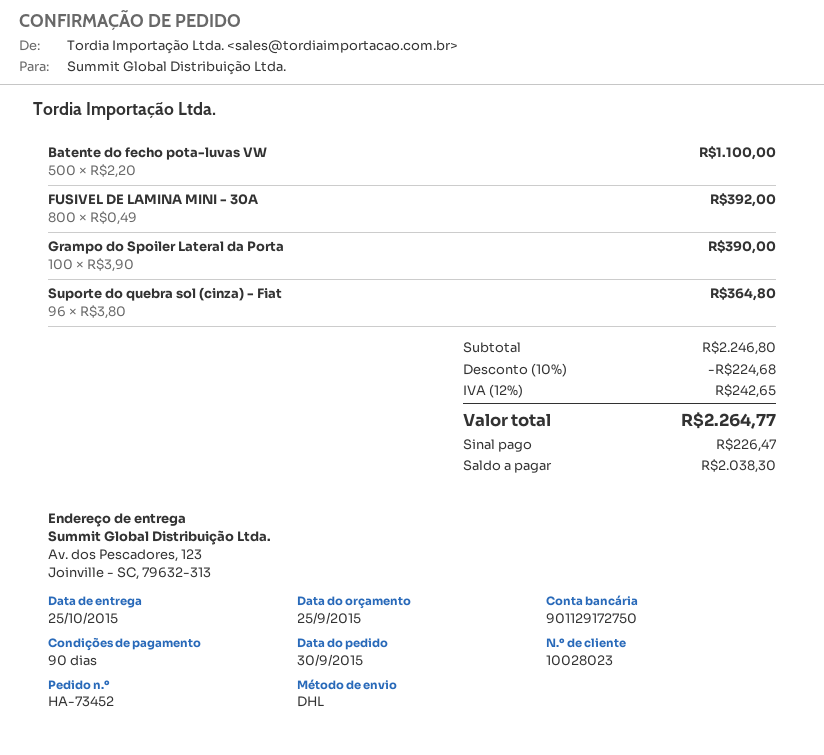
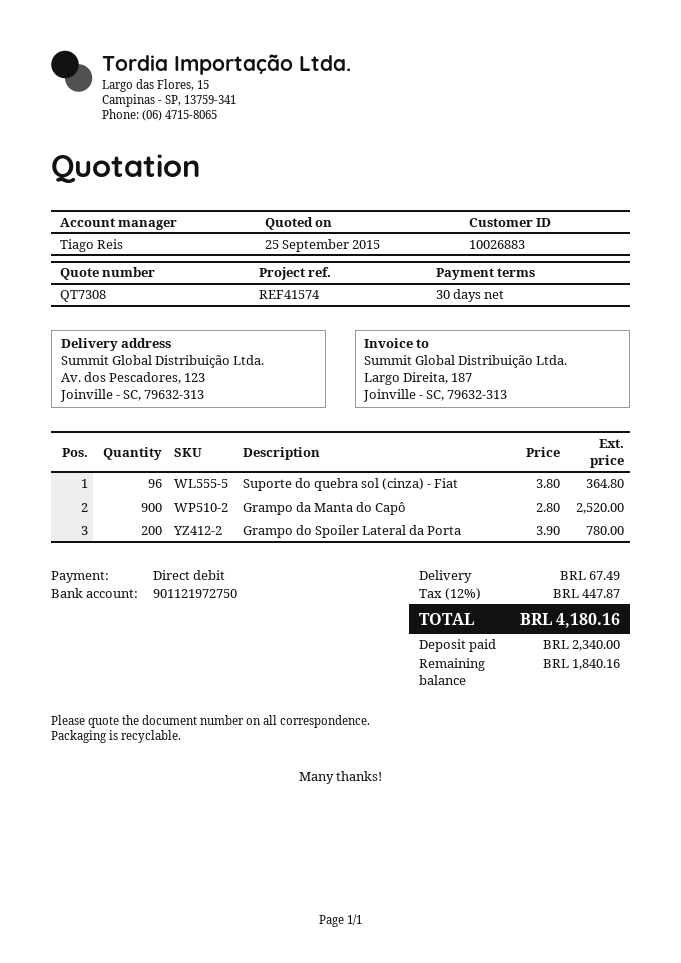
payment terms: 90 days -> 30 days
customer number: 10028023 -> 10026883
bank account: 901129172750 -> 901121972750
Batente do fecho pota-luvas VW: 500 x 2.20 = 1100.00 -> none
FUSIVEL DE LAMINA MINI - 30A: 800 x 0.49 = 392.00 -> none
Grampo do Spoiler Lateral da Porta: 100 x 3.90 = 390.00 -> 200 x 3.90 = 780.00
Grampo da Manta do Capô: none -> 900 x 2.80 = 2520.00
discount: 10% = 224.68 -> none
shipping: none -> 67.49
tax: 12% = 242.65 -> 12% = 447.87
total: 2264.77 -> 4180.16
deposit: 226.47 -> 2340.00
balance: 2038.30 -> 1840.16

